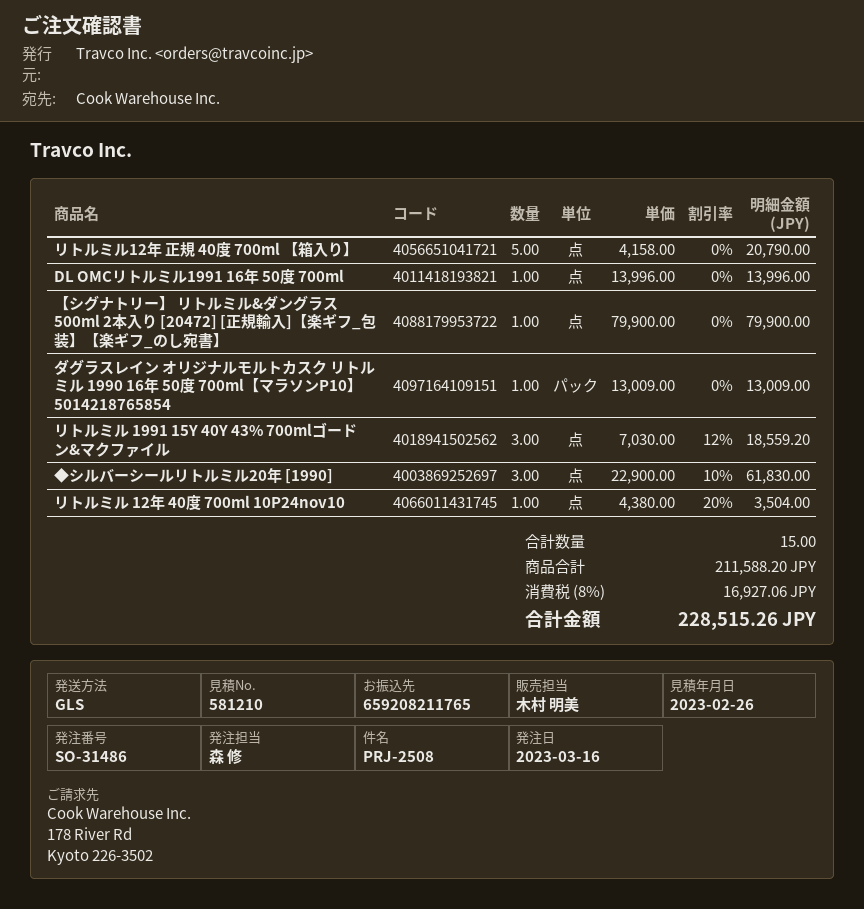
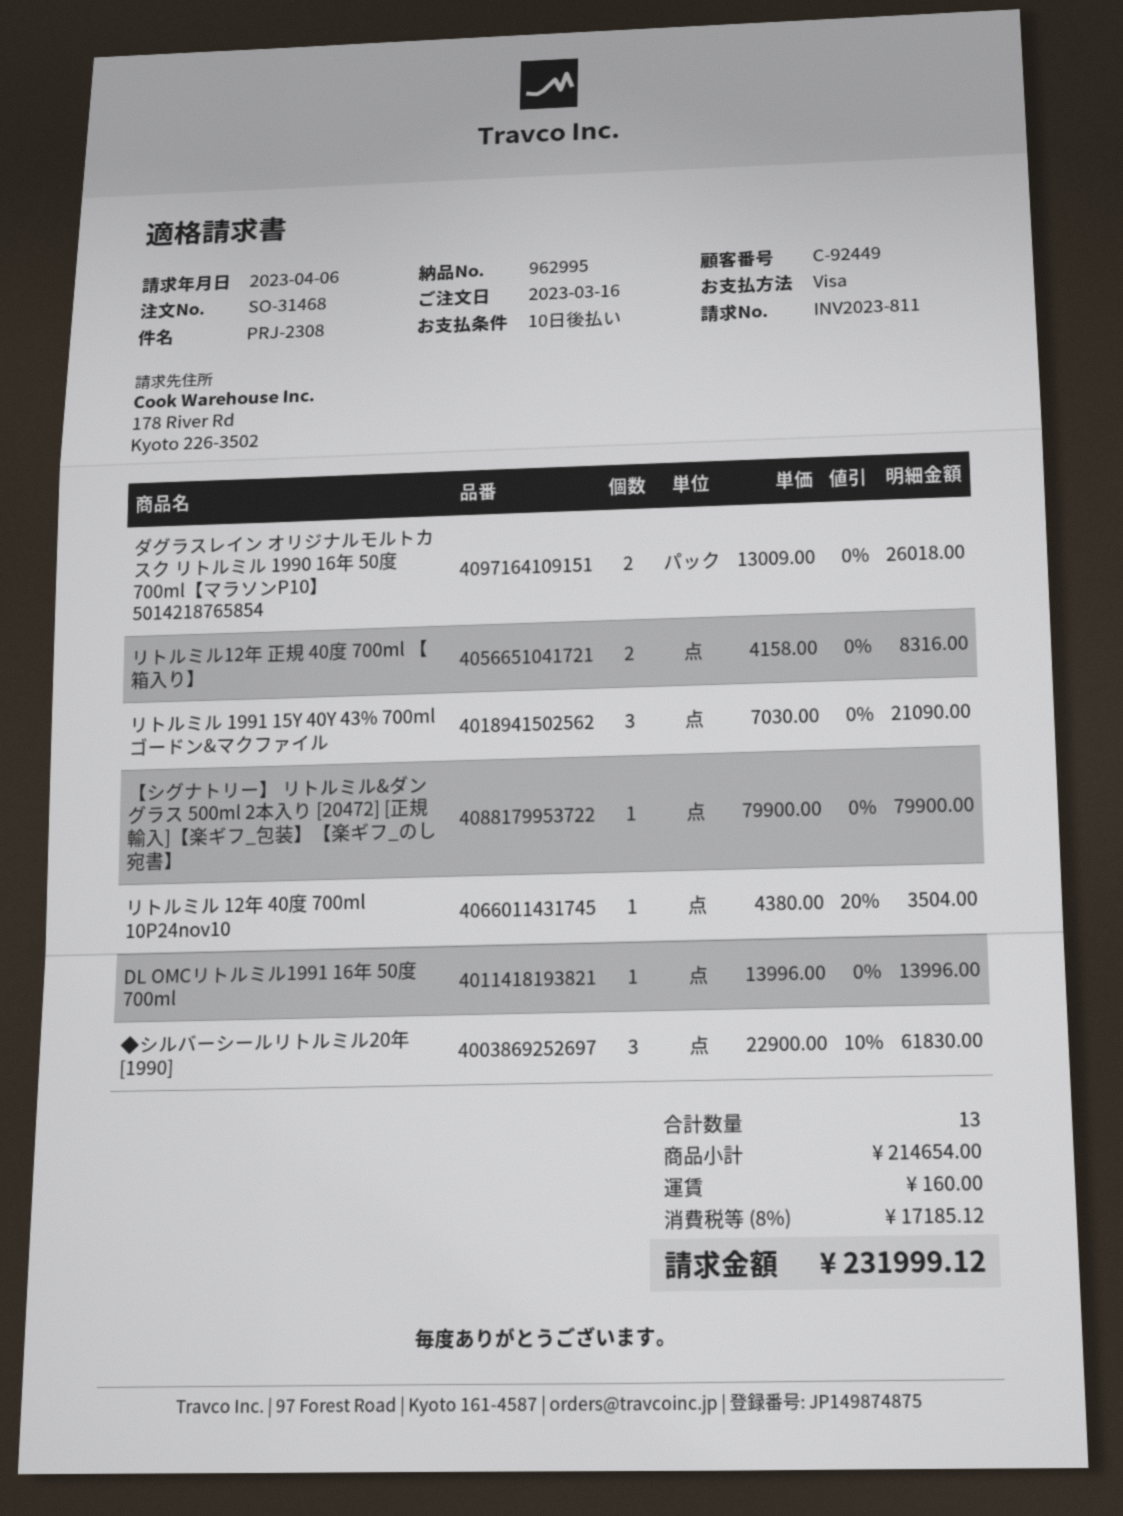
order number: SO-31486 -> SO-31468
reference: PRJ-2508 -> PRJ-2308
リトルミル12年 正規 40度 700ml 【箱入り】: 5 x 4158.00 = 20790.00 -> 2 x 4158.00 = 8316.00
ダグラスレイン オリジナルモルトカスク リトルミル 1990 16年 50度 700ml【マラソンP10】 5014218765854: 1 x 13009.00 = 13009.00 -> 2 x 13009.00 = 26018.00
リトルミル 1991 15Y 40Y 43% 700mlゴードン&マクファイル: 3 x 7030.00 - 12% = 18559.20 -> 3 x 7030.00 = 21090.00
total quantity: 15 -> 13
subtotal: 211588.20 -> 214654.00
shipping: none -> 160.00
tax: 8% = 16927.06 -> 8% = 17185.12
total: 228515.26 -> 231999.12

